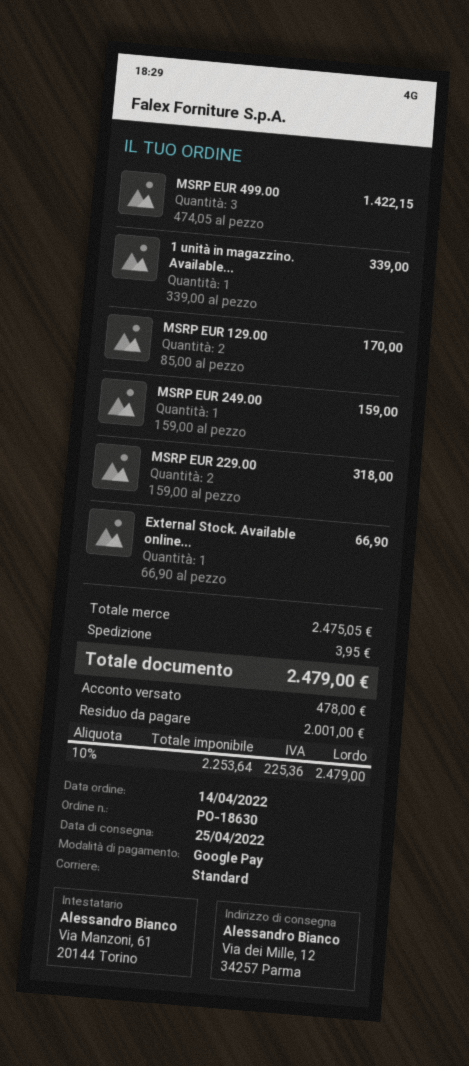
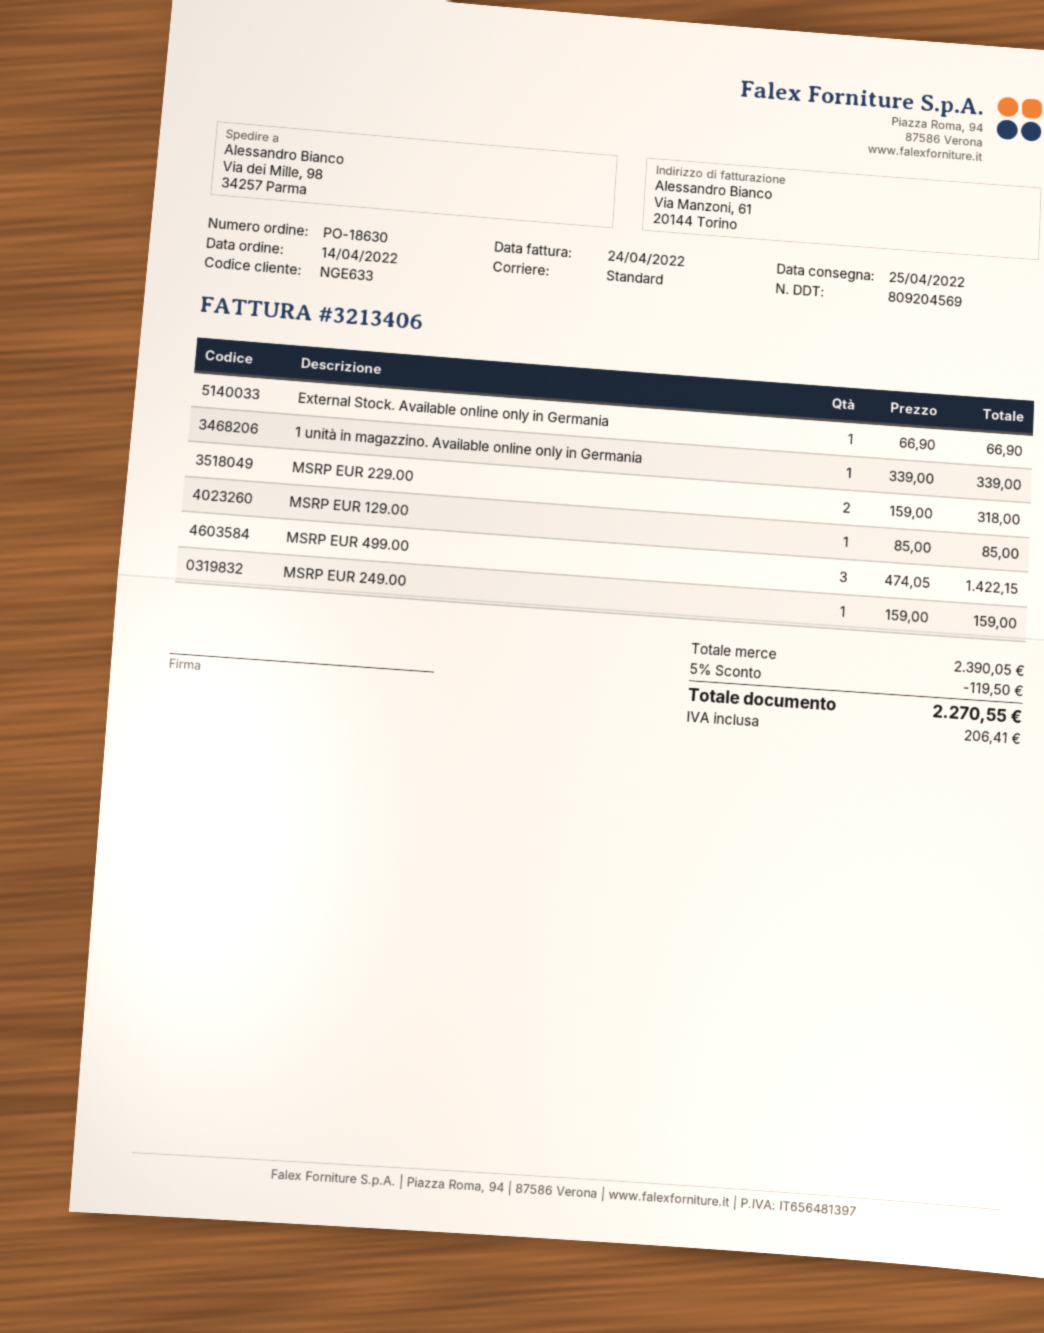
ship to: Via dei Mille, 12, 34257 Parma -> Via dei Mille, 98, 34257 Parma
MSRP EUR 129.00: 2 x 85.00 = 170.00 -> 1 x 85.00 = 85.00
subtotal: 2475.05 -> 2390.05
discount: none -> 5% = 119.50
shipping: 3.95 -> none
tax: 225.36 -> 206.41
total: 2479.00 -> 2270.55

